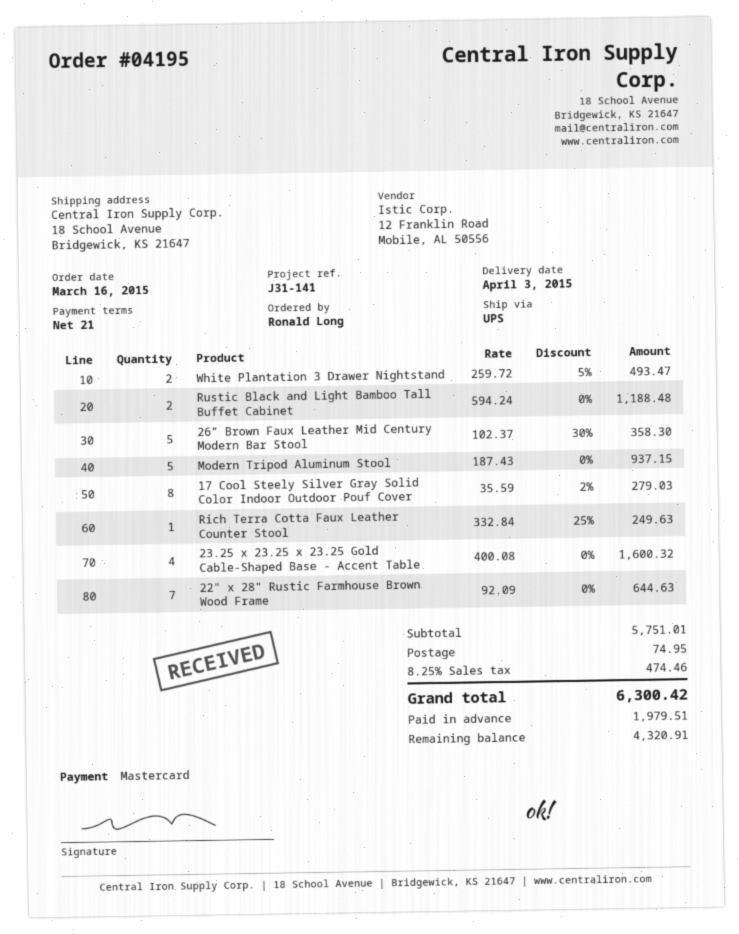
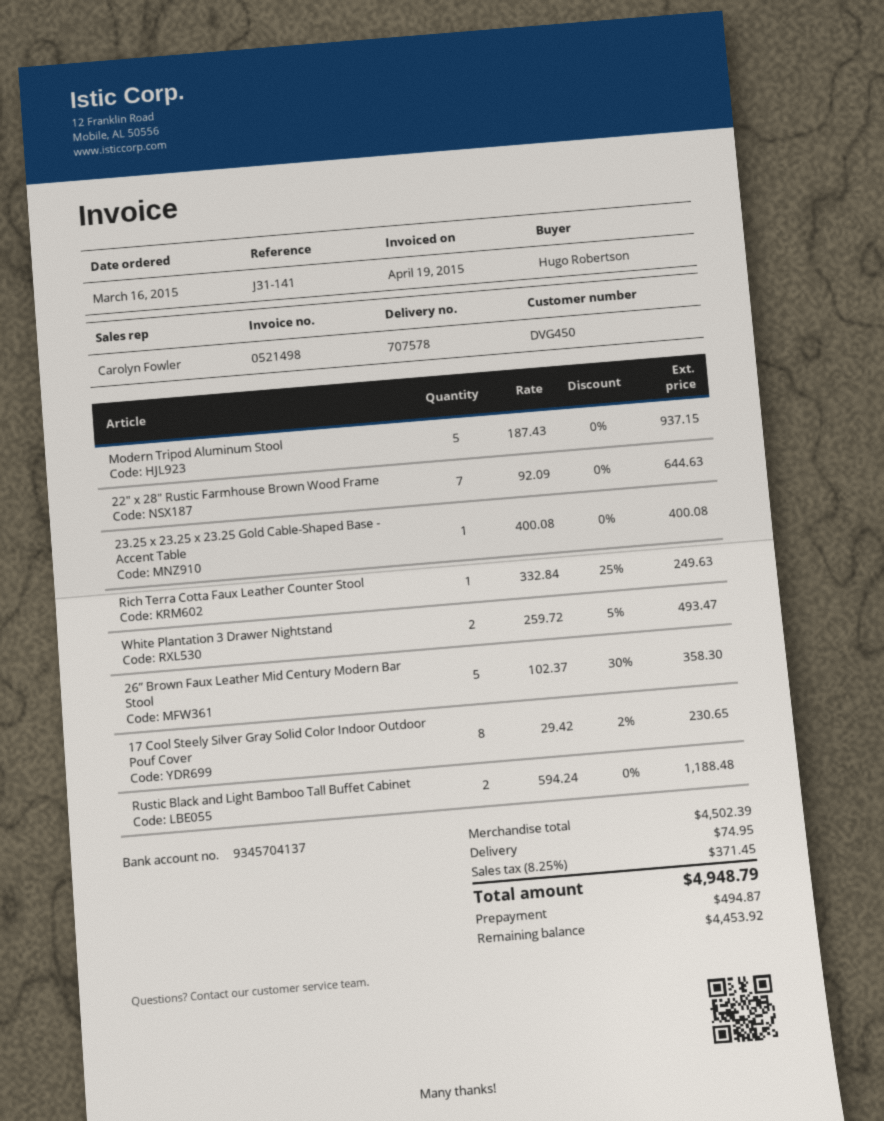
ordered by: Ronald Long -> Hugo Robertson
17 Cool Steely Silver Gray Solid Color Indoor Outdoor Pouf Cover: 8 x 35.59 - 2% = 279.03 -> 8 x 29.42 - 2% = 230.65
23.25 x 23.25 x 23.25 Gold Cable-Shaped Base - Accent Table: 4 x 400.08 = 1600.32 -> 1 x 400.08 = 400.08
subtotal: 5751.01 -> 4502.39
tax: 8.25% = 474.46 -> 8.25% = 371.45
total: 6300.42 -> 4948.79
deposit: 1979.51 -> 494.87
balance: 4320.91 -> 4453.92

